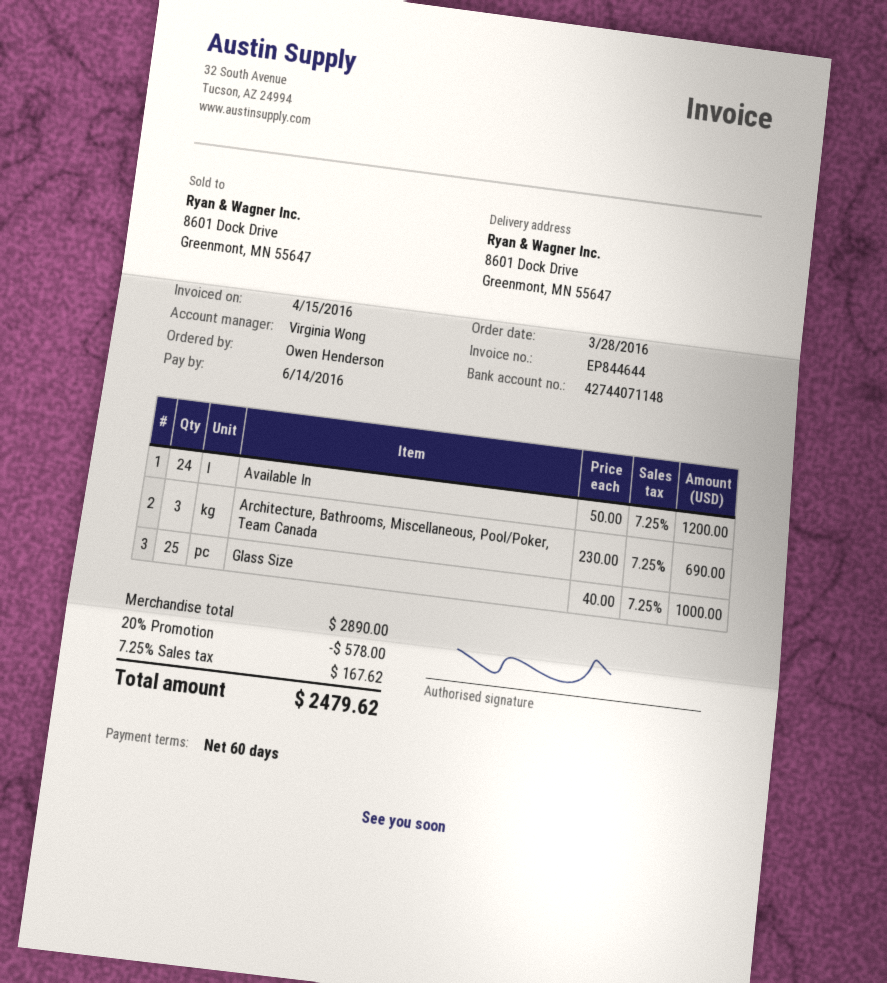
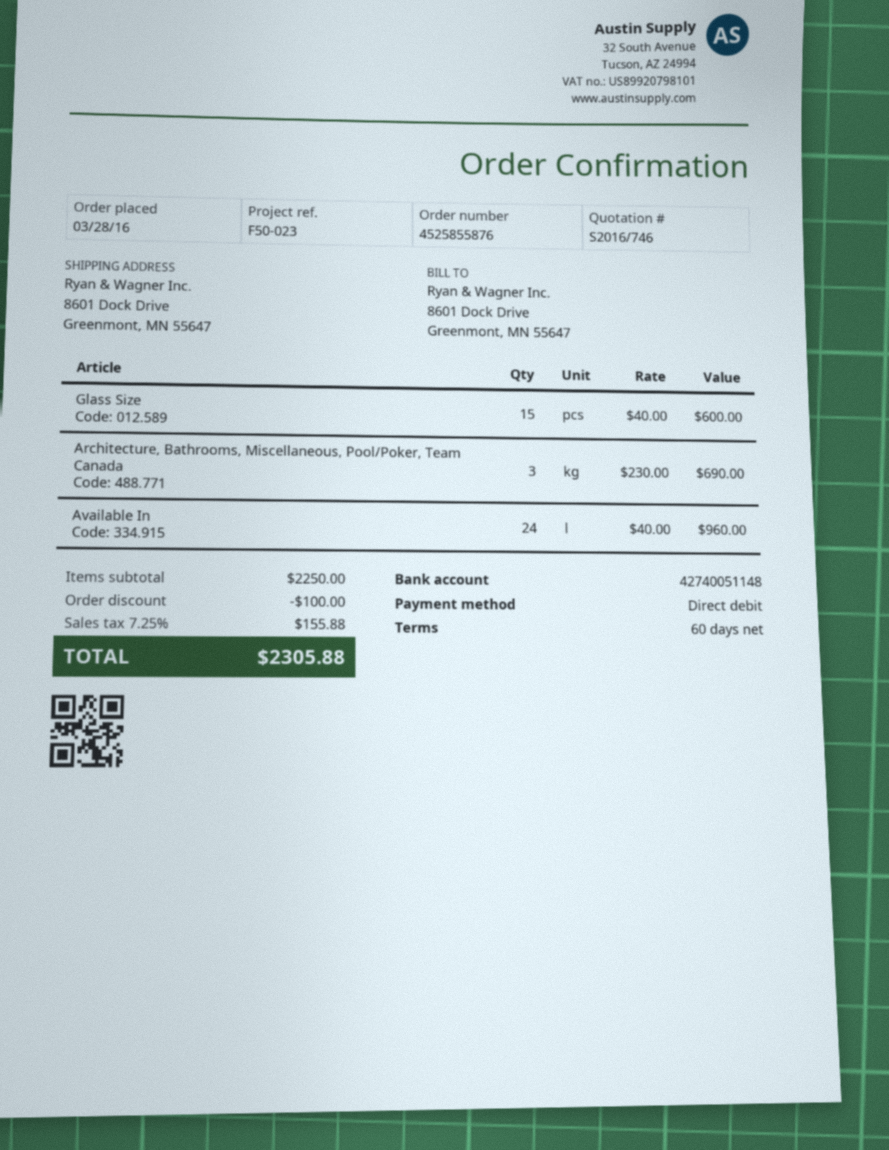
bank account: 42744071148 -> 42740051148
Available In: 24 x 50.00 = 1200.00 -> 24 x 40.00 = 960.00
Glass Size: 25 x 40.00 = 1000.00 -> 15 x 40.00 = 600.00
subtotal: 2890.00 -> 2250.00
discount: 578.00 -> 100.00
tax: 7.25% = 167.62 -> 7.25% = 155.88
total: 2479.62 -> 2305.88

